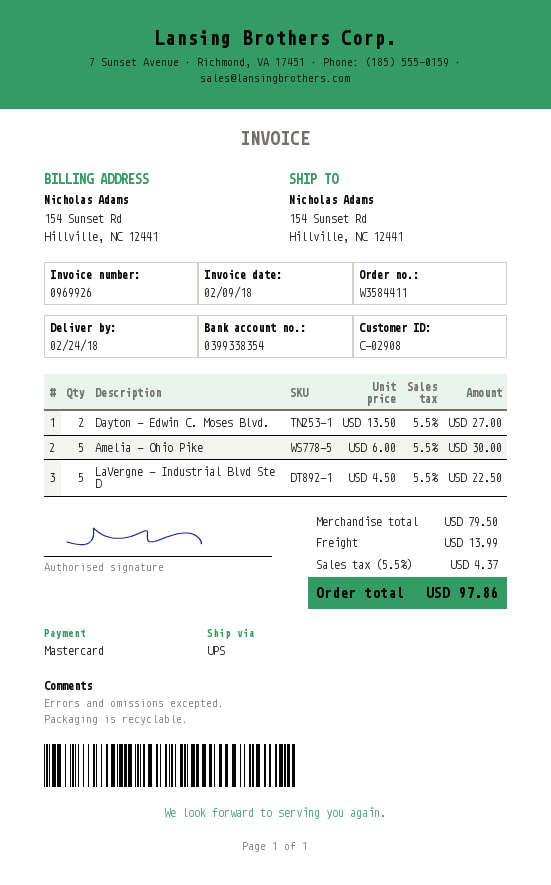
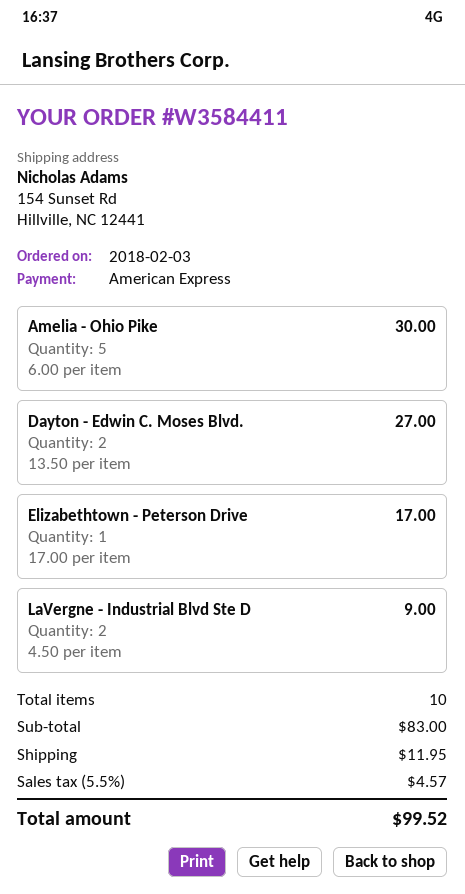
payment method: Mastercard -> American Express
LaVergne - Industrial Blvd Ste D: 5 x 4.50 = 22.50 -> 2 x 4.50 = 9.00
Elizabethtown - Peterson Drive: none -> 1 x 17.00 = 17.00
subtotal: 79.50 -> 83.00
shipping: 13.99 -> 11.95
tax: 5.5% = 4.37 -> 5.5% = 4.57
total: 97.86 -> 99.52

